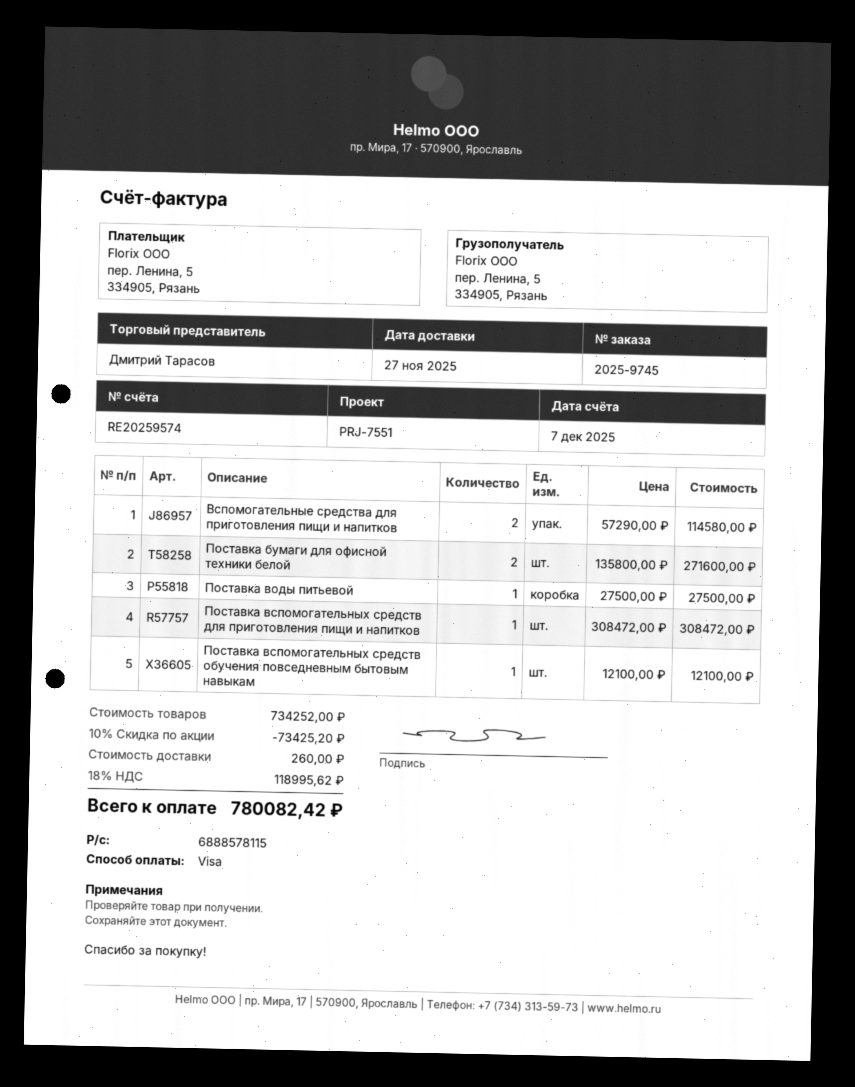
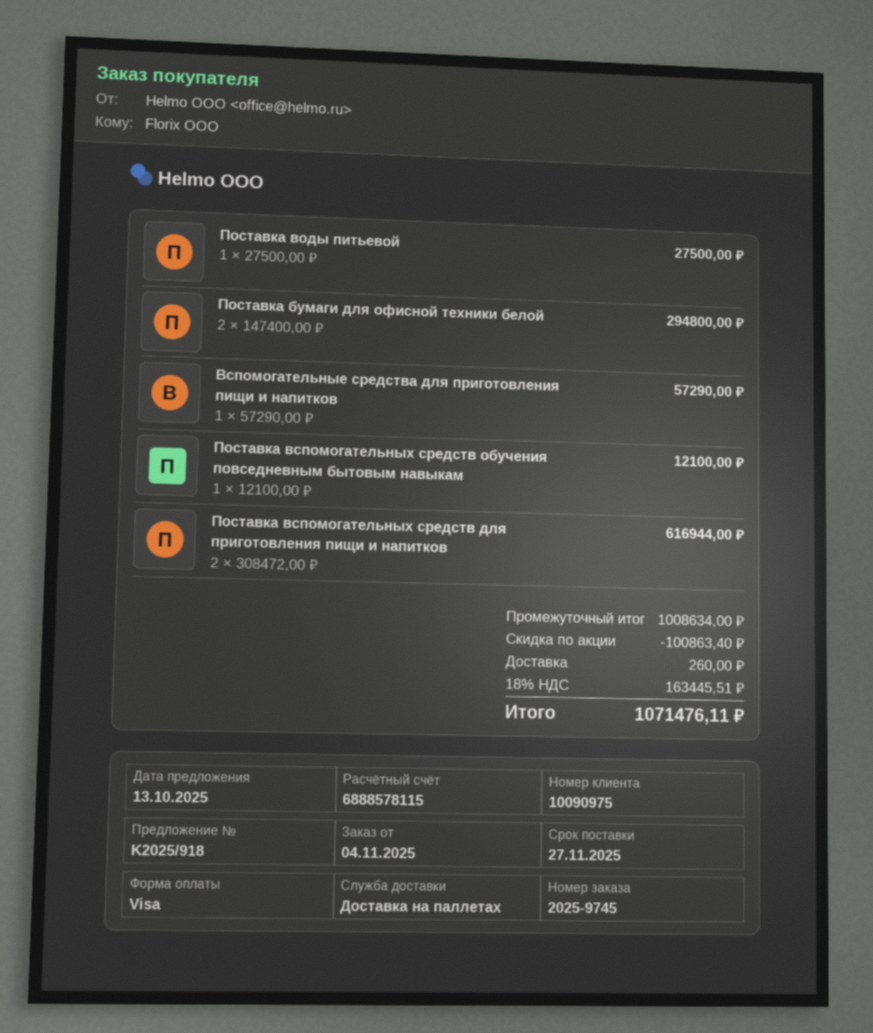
Вспомогательные средства для приготовления пищи и напитков: 2 x 57290.00 = 114580.00 -> 1 x 57290.00 = 57290.00
Поставка бумаги для офисной техники белой: 2 x 135800.00 = 271600.00 -> 2 x 147400.00 = 294800.00
Поставка вспомогательных средств для приготовления пищи и напитков: 1 x 308472.00 = 308472.00 -> 2 x 308472.00 = 616944.00
subtotal: 734252.00 -> 1008634.00
discount: 73425.20 -> 100863.40
tax: 18% = 118995.62 -> 18% = 163445.51
total: 780082.42 -> 1071476.11

